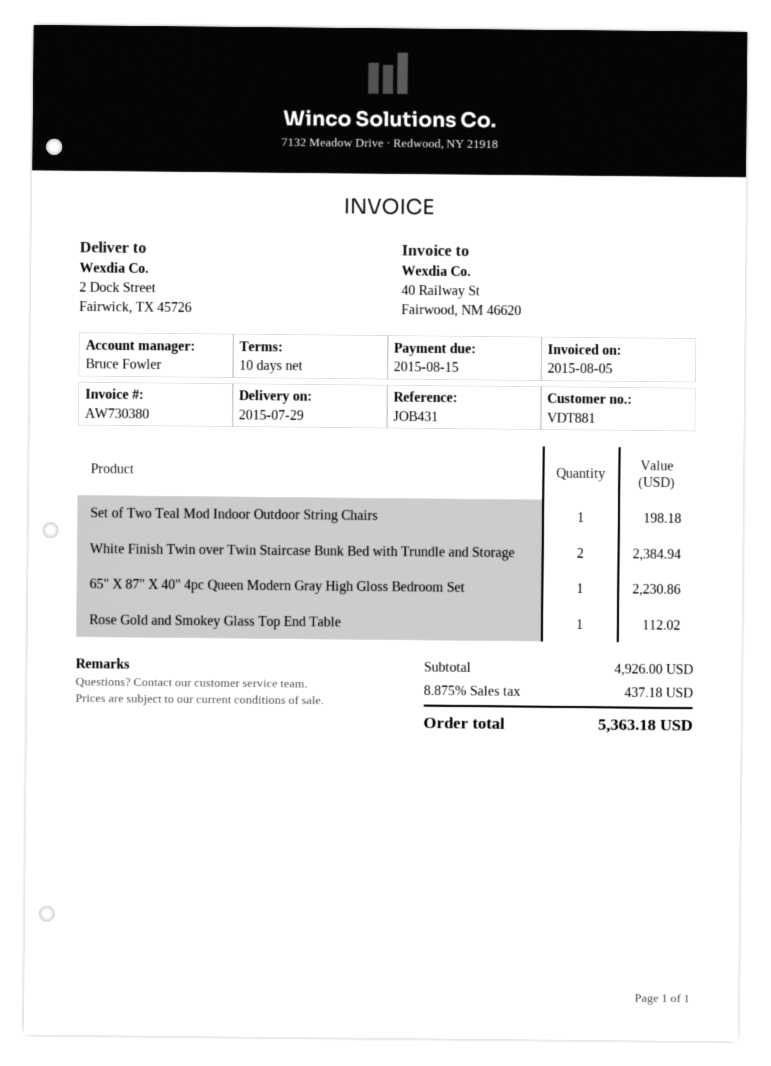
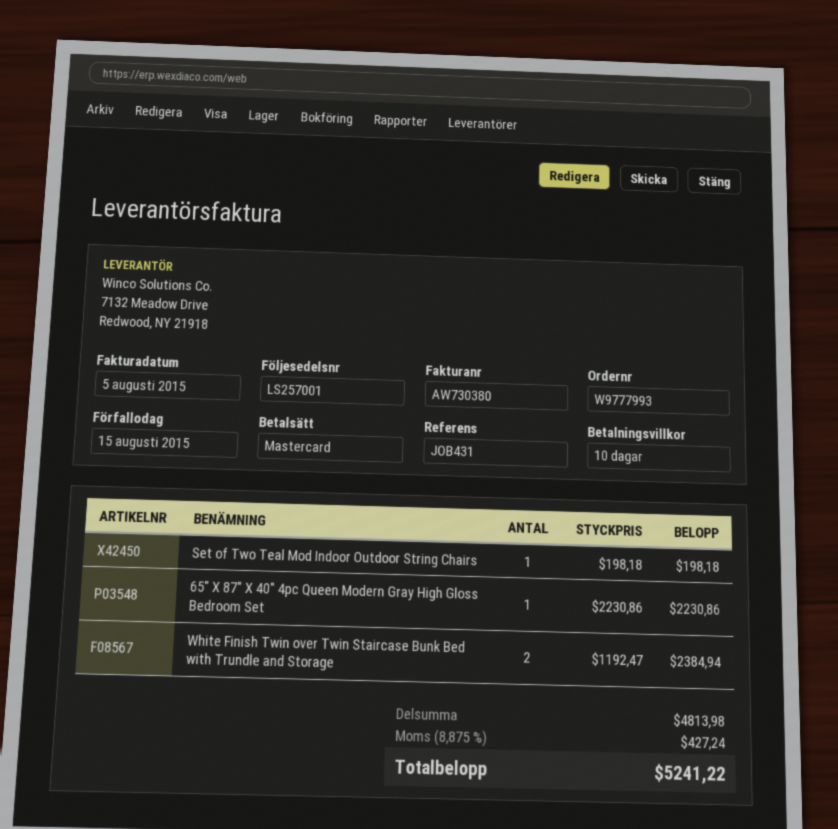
Rose Gold and Smokey Glass Top End Table: 1 for 112.02 -> none
subtotal: 4926.00 -> 4813.98
tax: 8.875% = 437.18 -> 8.875% = 427.24
total: 5363.18 -> 5241.22

